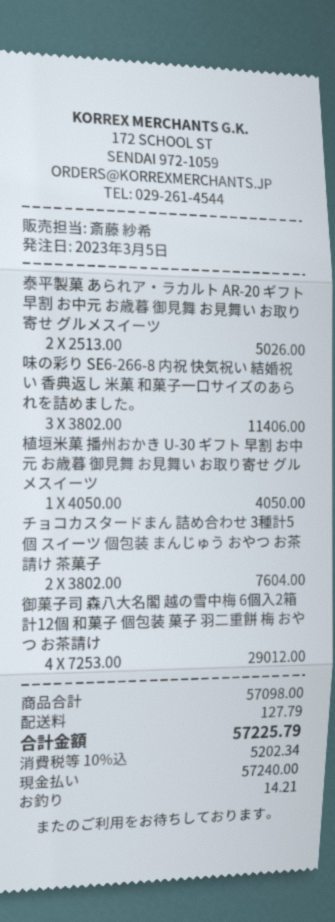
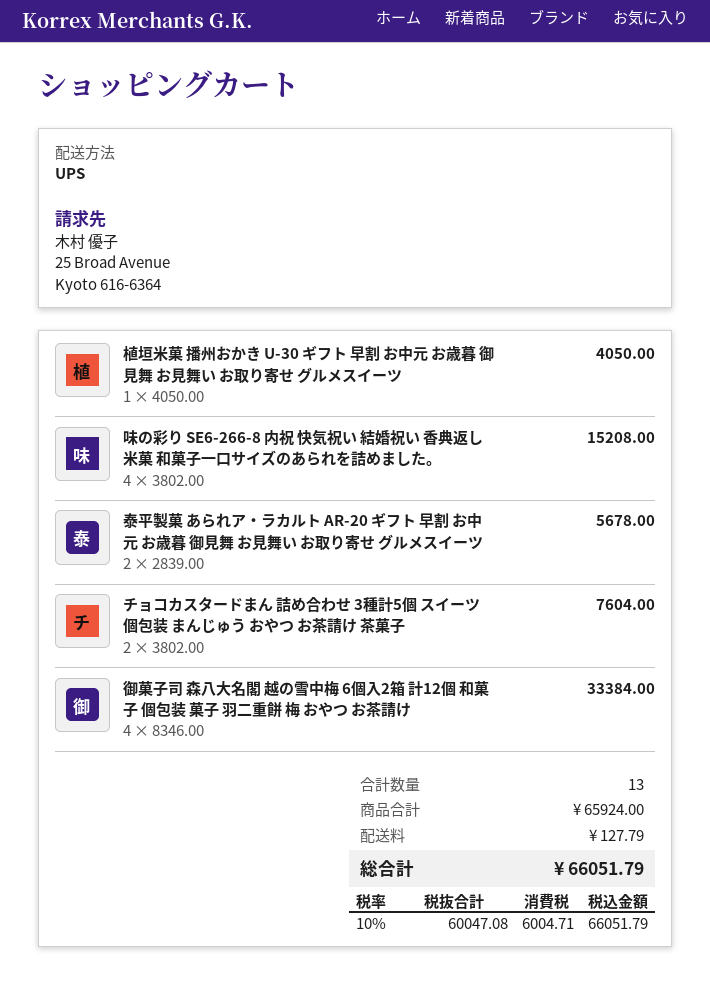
泰平製菓 あられア・ラカルト AR-20 ギフト 早割 お中元 お歳暮 御見舞 お見舞い お取り寄せ グルメスイーツ: 2 x 2513.00 = 5026.00 -> 2 x 2839.00 = 5678.00
味の彩り SE6-266-8 内祝 快気祝い 結婚祝い 香典返し 米菓 和菓子一口サイズのあられを詰めました。: 3 x 3802.00 = 11406.00 -> 4 x 3802.00 = 15208.00
御菓子司 森八大名閣 越の雪中梅 6個入2箱 計12個 和菓子 個包装 菓子 羽二重餅 梅 おやつ お茶請け: 4 x 7253.00 = 29012.00 -> 4 x 8346.00 = 33384.00
subtotal: 57098.00 -> 65924.00
tax: 10% = 5202.34 -> 10% = 6004.71
total: 57225.79 -> 66051.79

